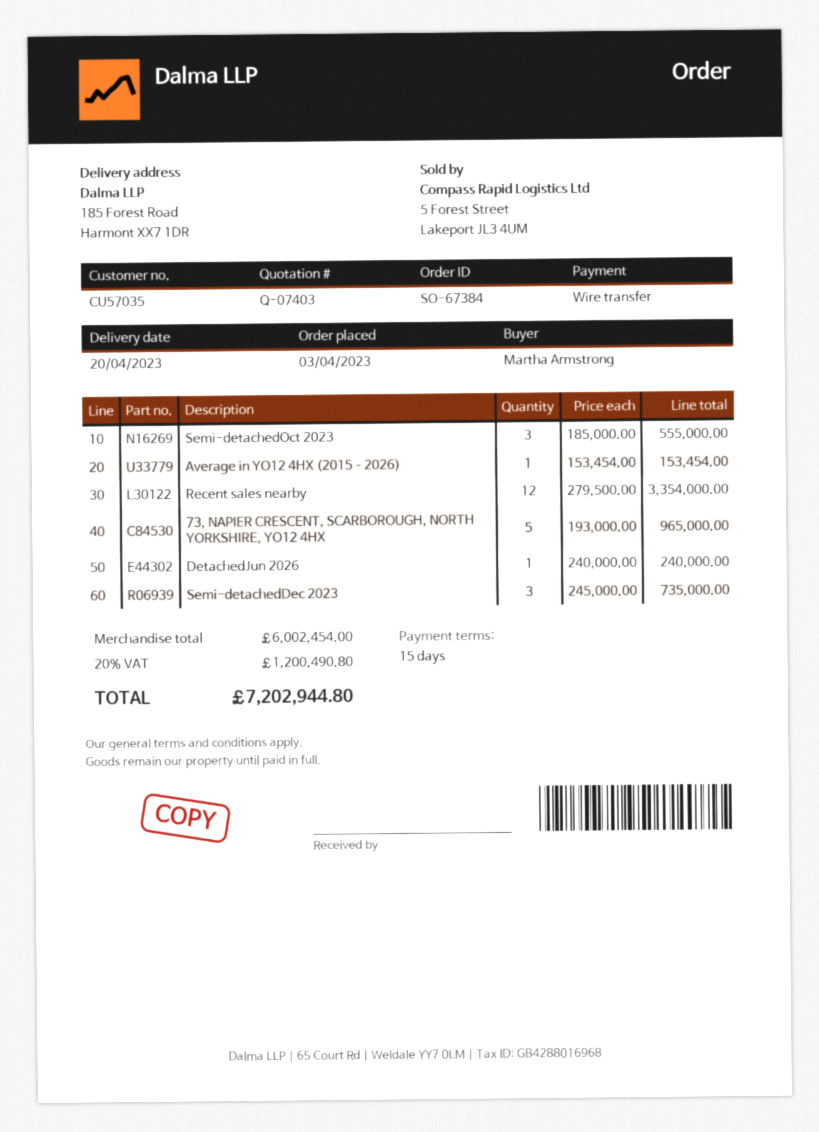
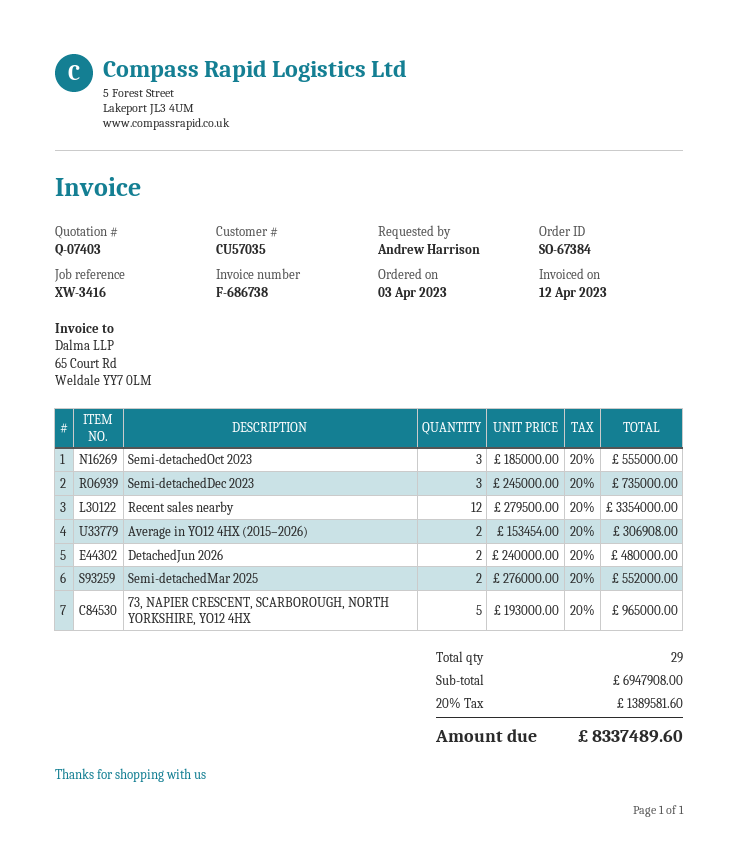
ordered by: Martha Armstrong -> Andrew Harrison
Average in YO12 4HX (2015–2026): 1 x 153454.00 = 153454.00 -> 2 x 153454.00 = 306908.00
DetachedJun 2026: 1 x 240000.00 = 240000.00 -> 2 x 240000.00 = 480000.00
Semi-detachedMar 2025: none -> 2 x 276000.00 = 552000.00
subtotal: 6002454.00 -> 6947908.00
tax: 20% = 1200490.80 -> 20% = 1389581.60
total: 7202944.80 -> 8337489.60

